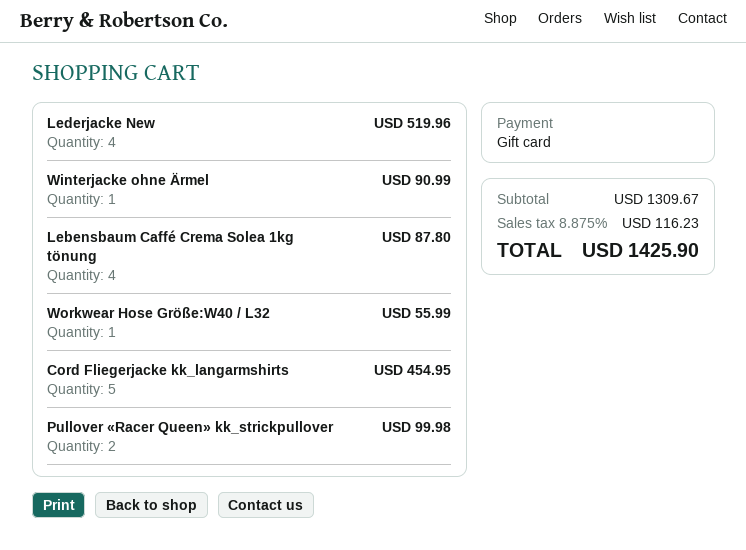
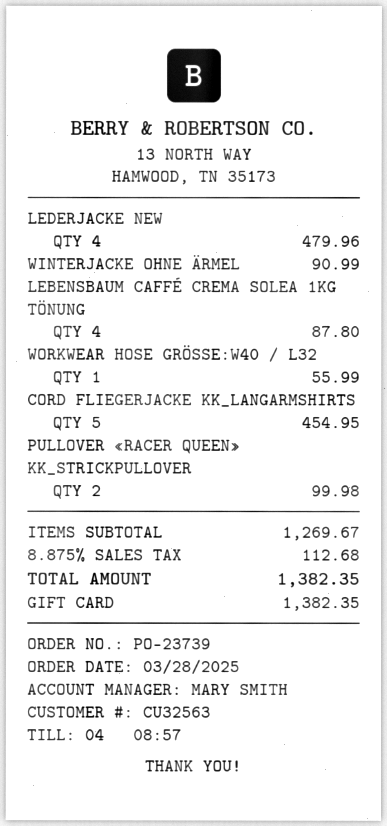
Lederjacke New: 4 for 519.96 -> 4 for 479.96
subtotal: 1309.67 -> 1269.67
tax: 8.875% = 116.23 -> 8.875% = 112.68
total: 1425.90 -> 1382.35

